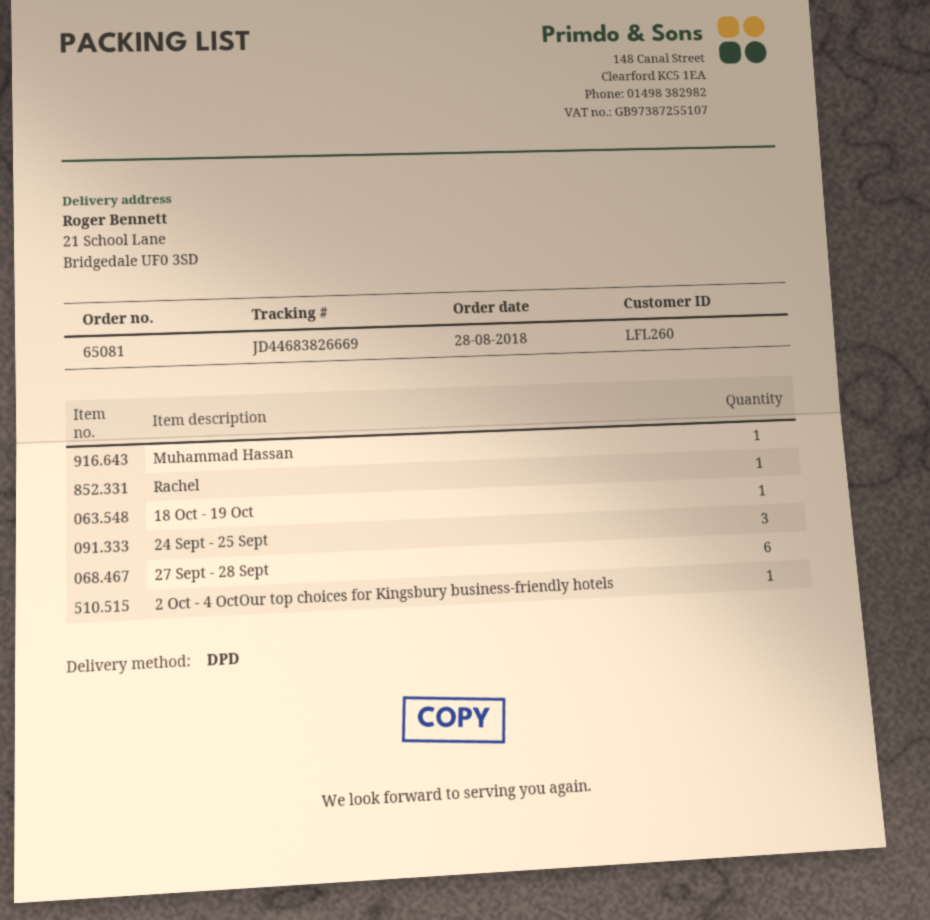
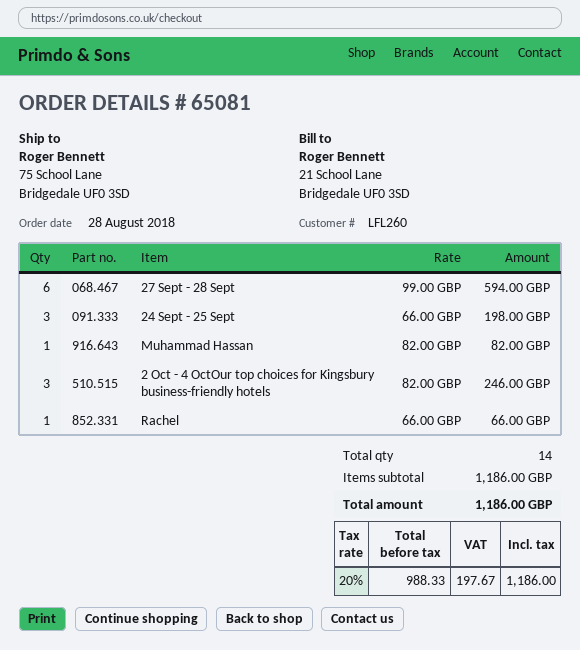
ship to: 21 School Lane, Bridgedale UF0 3SD -> 75 School Lane, Bridgedale UF0 3SD
18 Oct - 19 Oct: 1 -> none
2 Oct - 4 OctOur top choices for Kingsbury business-friendly hotels: 1 -> 3

